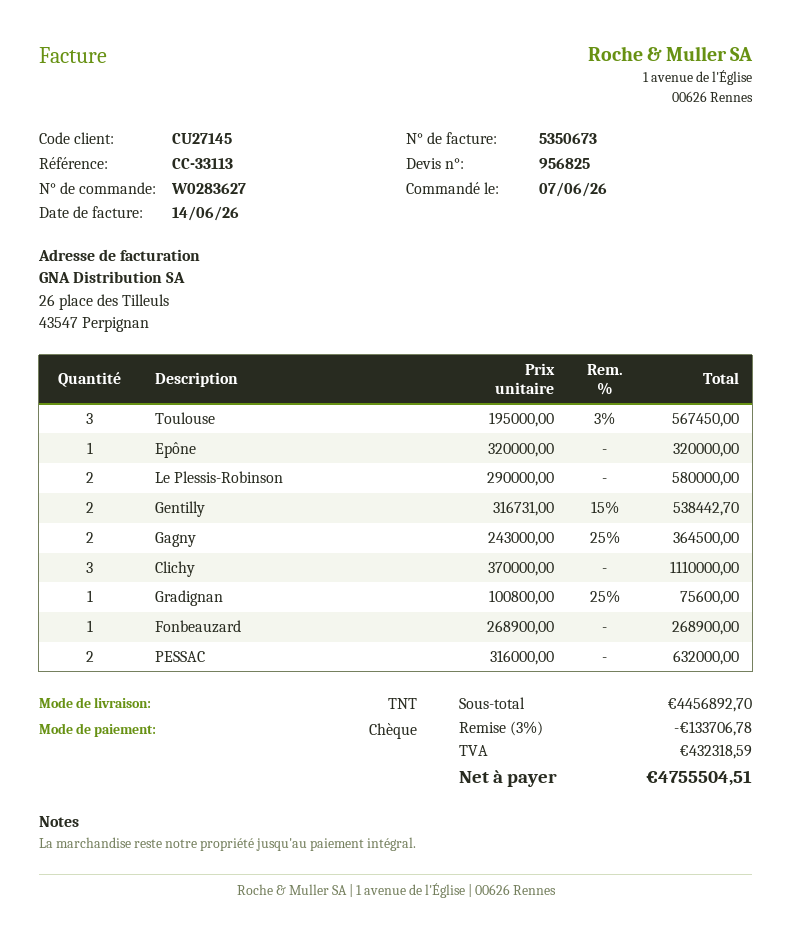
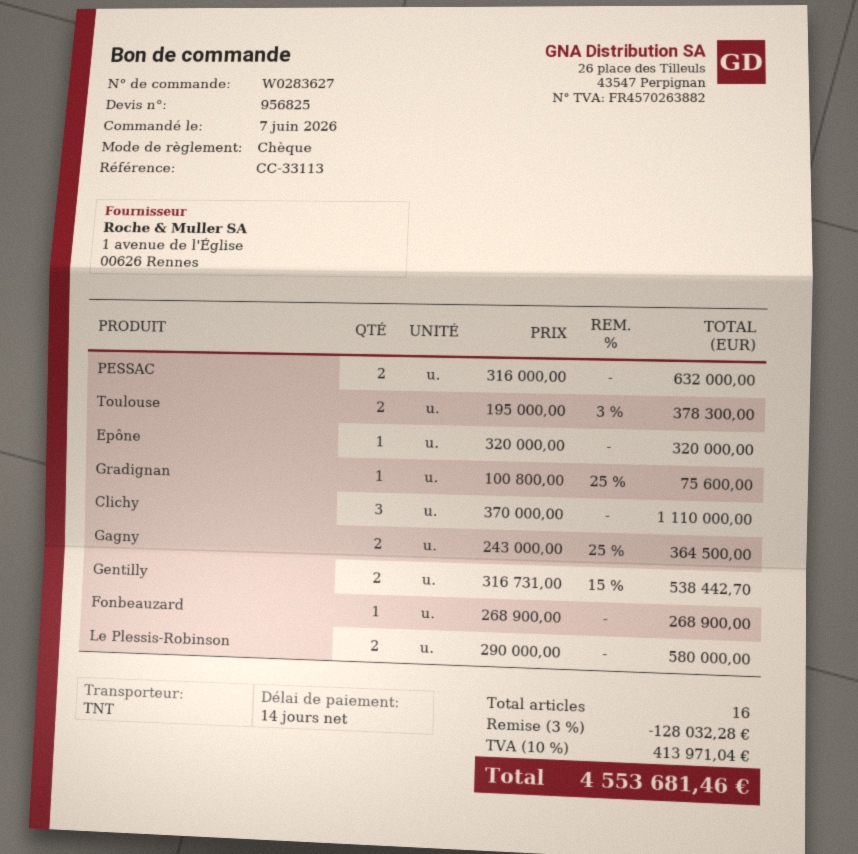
Toulouse: 3 x 195000.00 - 3% = 567450.00 -> 2 x 195000.00 - 3% = 378300.00
discount: 3% = 133706.78 -> 3% = 128032.28
tax: 432318.59 -> 413971.04
total: 4755504.51 -> 4553681.46

